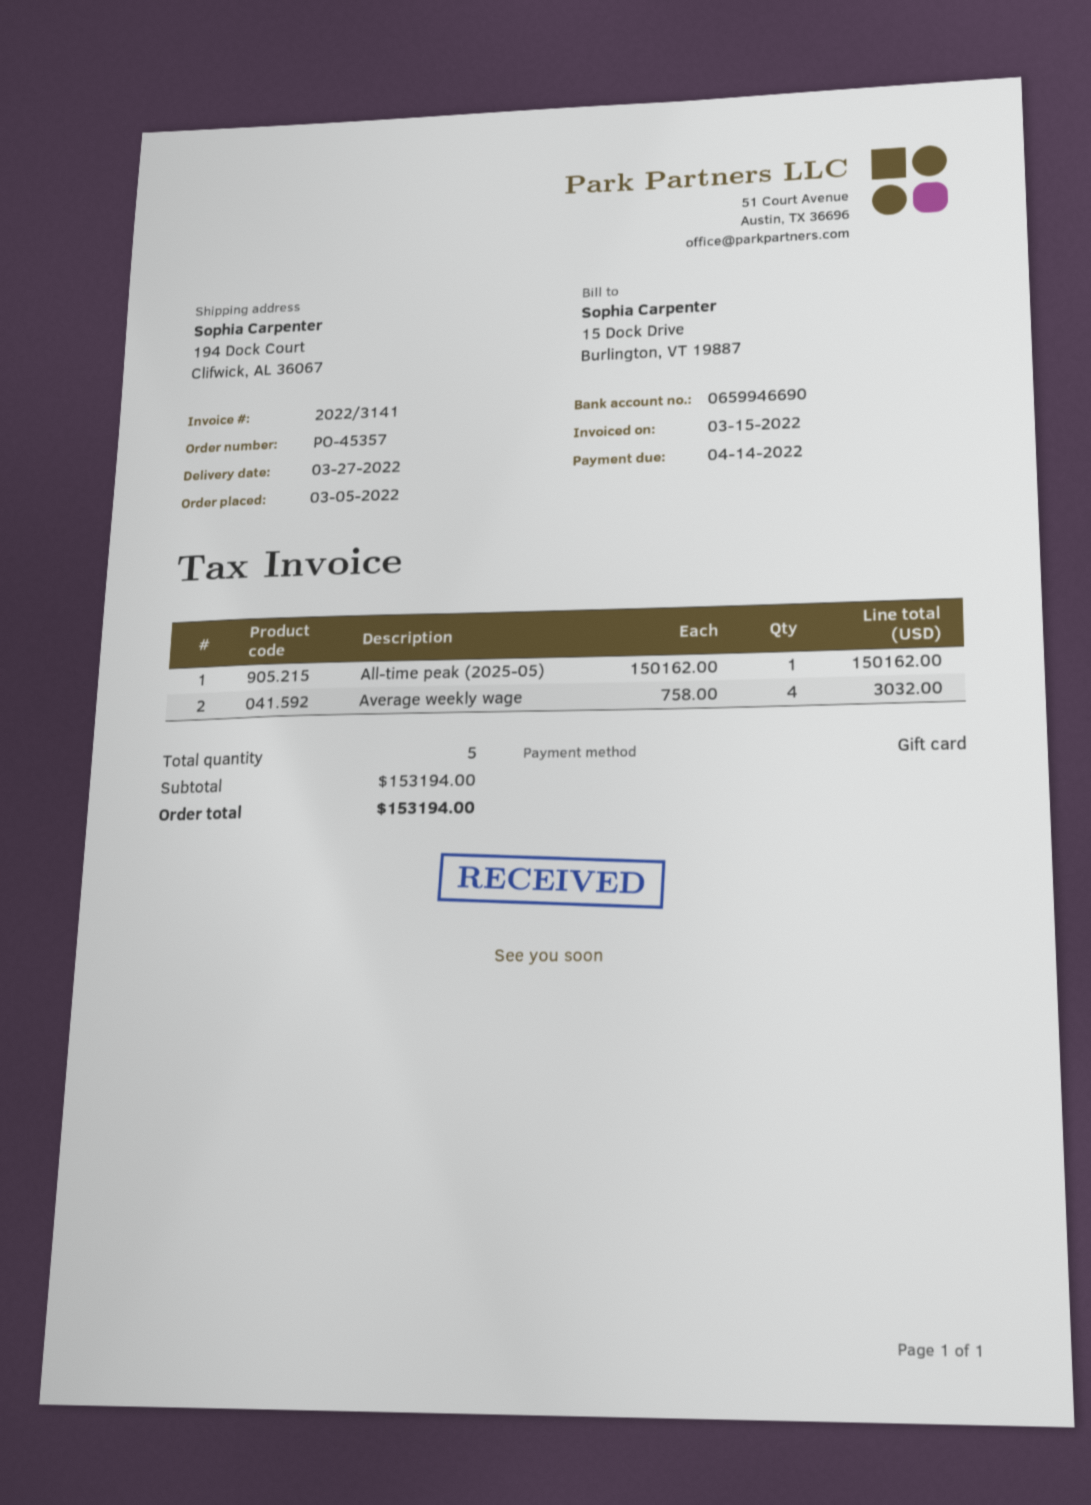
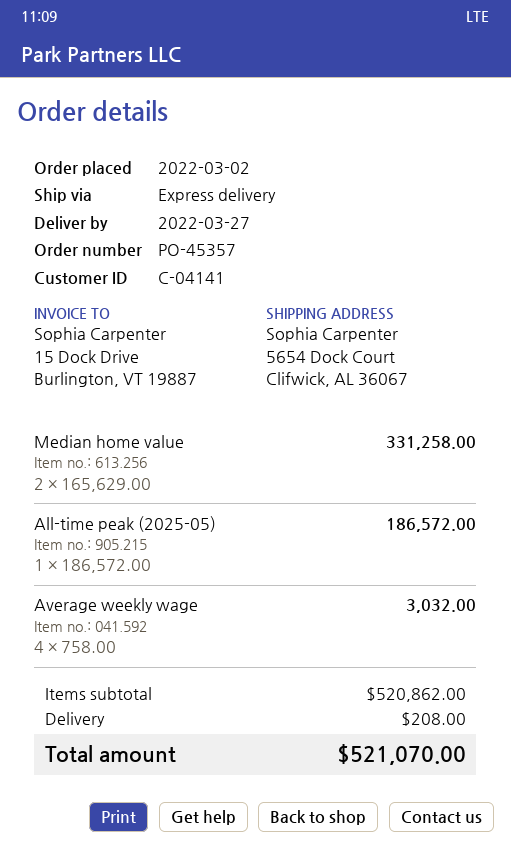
order date: 2022-03-05 -> 2022-03-02
ship to: 194 Dock Court, Clifwick, AL 36067 -> 5654 Dock Court, Clifwick, AL 36067
All-time peak (2025-05): 1 x 150162.00 = 150162.00 -> 1 x 186572.00 = 186572.00
Median home value: none -> 2 x 165629.00 = 331258.00
subtotal: 153194.00 -> 520862.00
shipping: none -> 208.00
total: 153194.00 -> 521070.00

